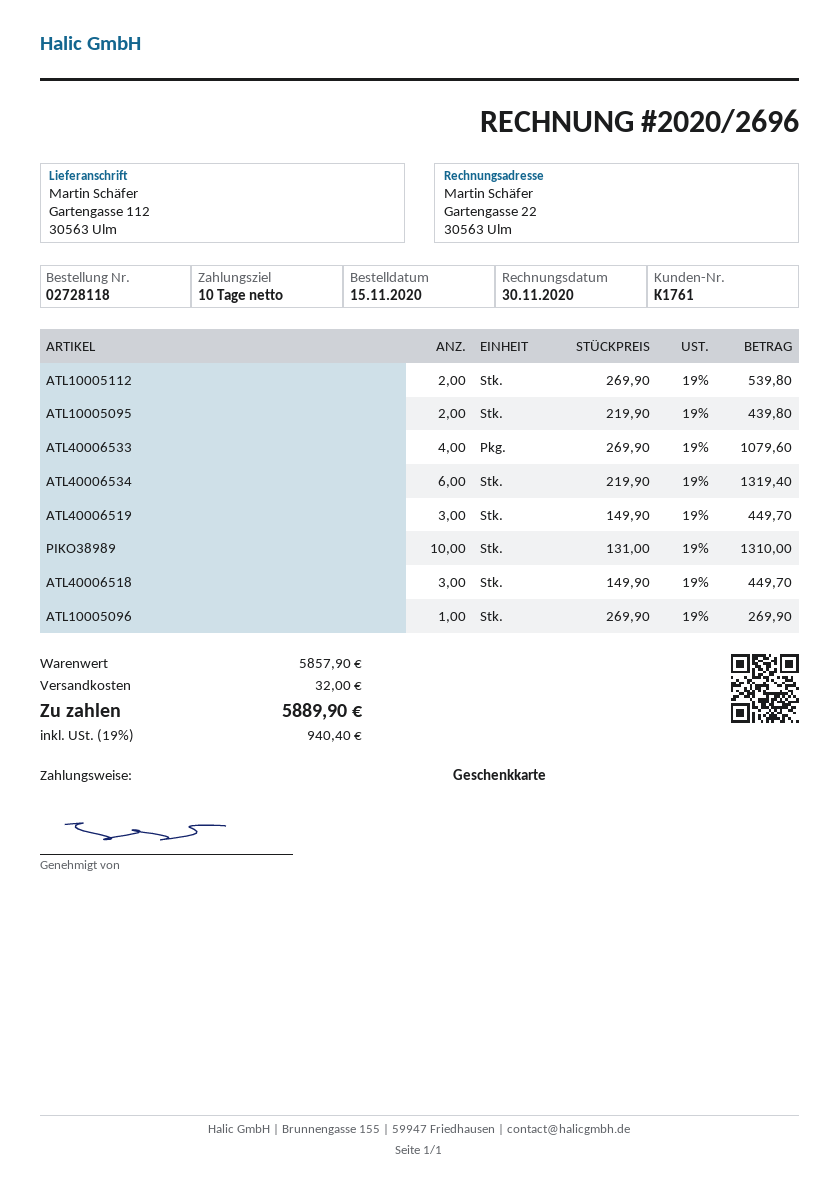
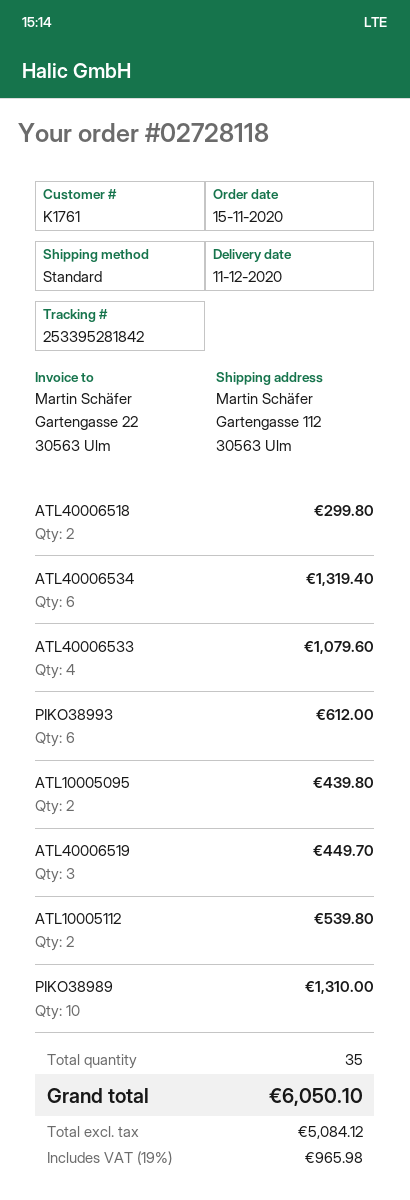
ATL40006518: 3 for 449.70 -> 2 for 299.80
ATL10005096: 1 for 269.90 -> none
PIKO38993: none -> 6 for 612.00
shipping: 32.00 -> none
tax: 19% = 940.40 -> 19% = 965.98
total: 5889.90 -> 6050.10

